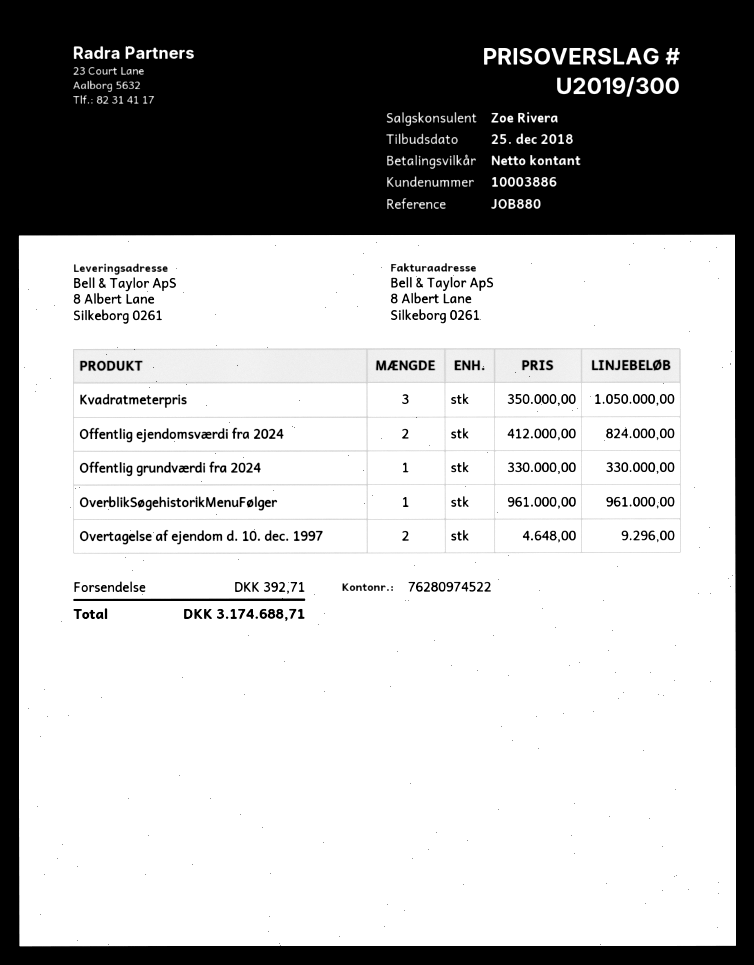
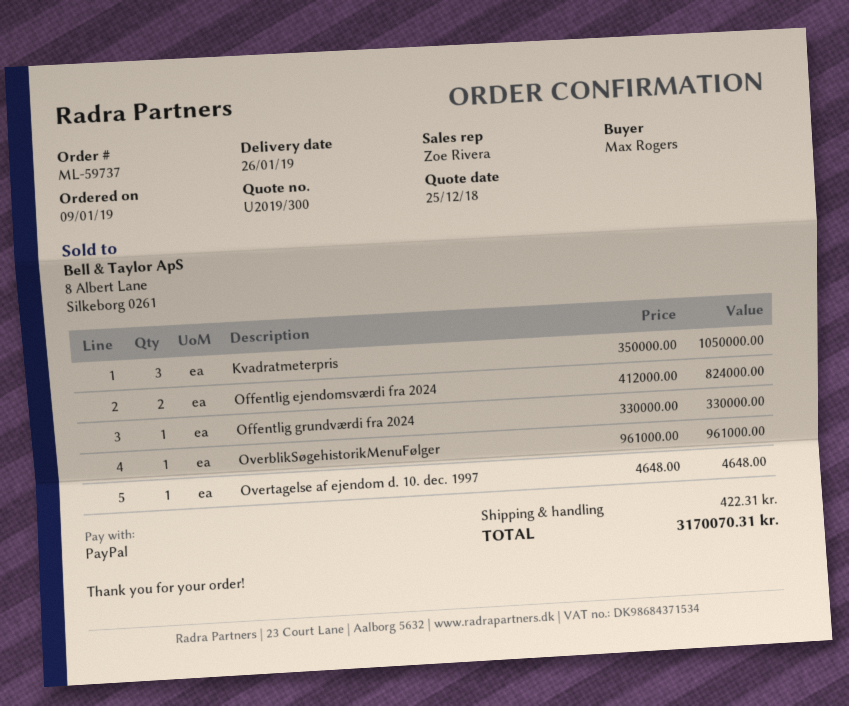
Overtagelse af ejendom d. 10. dec. 1997: 2 x 4648.00 = 9296.00 -> 1 x 4648.00 = 4648.00
shipping: 392.71 -> 422.31
total: 3174688.71 -> 3170070.31

